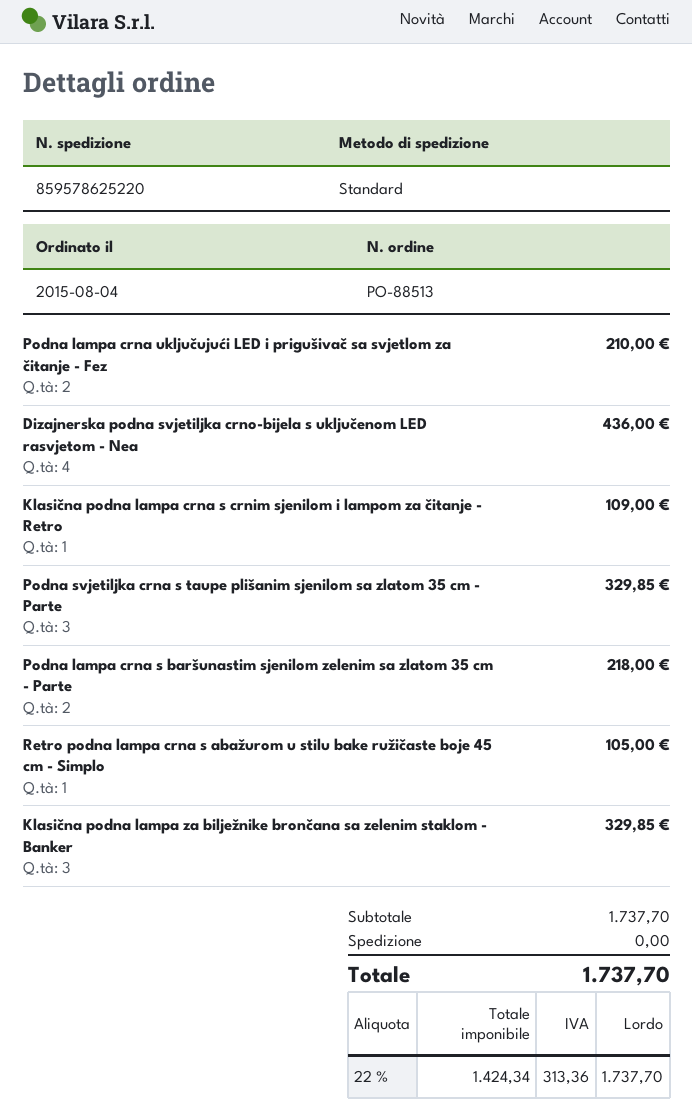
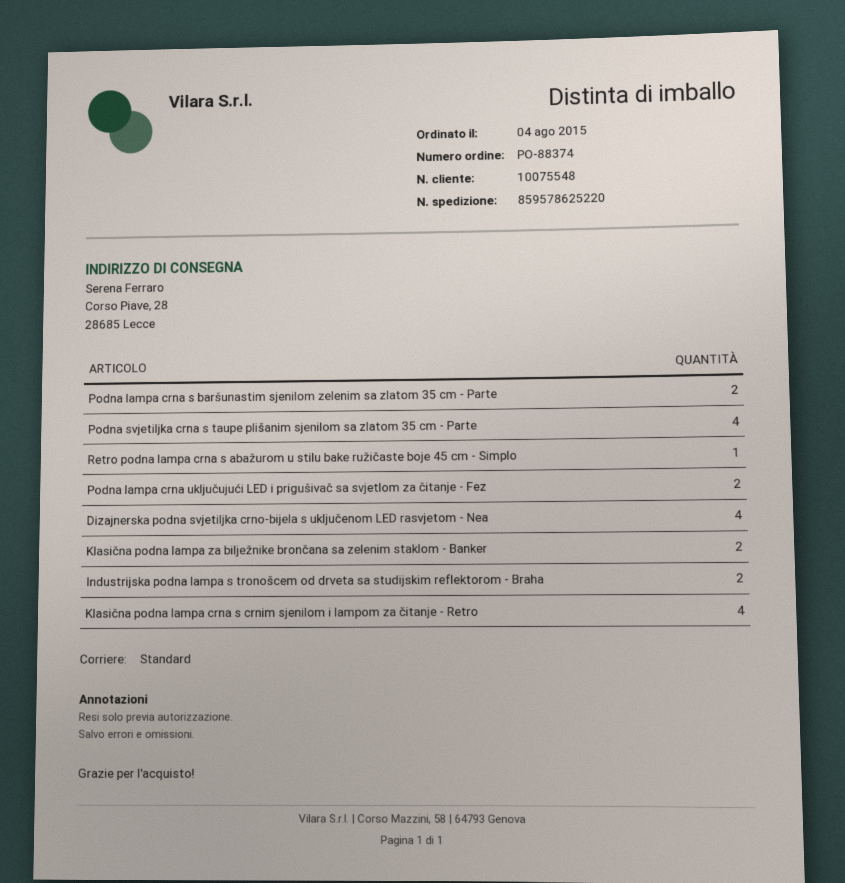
order number: PO-88513 -> PO-88374
Klasična podna lampa crna s crnim sjenilom i lampom za čitanje - Retro: 1 -> 4
Podna svjetiljka crna s taupe plišanim sjenilom sa zlatom 35 cm - Parte: 3 -> 4
Klasična podna lampa za bilježnike brončana sa zelenim staklom - Banker: 3 -> 2
Industrijska podna lampa s tronošcem od drveta sa studijskim reflektorom - Braha: none -> 2

